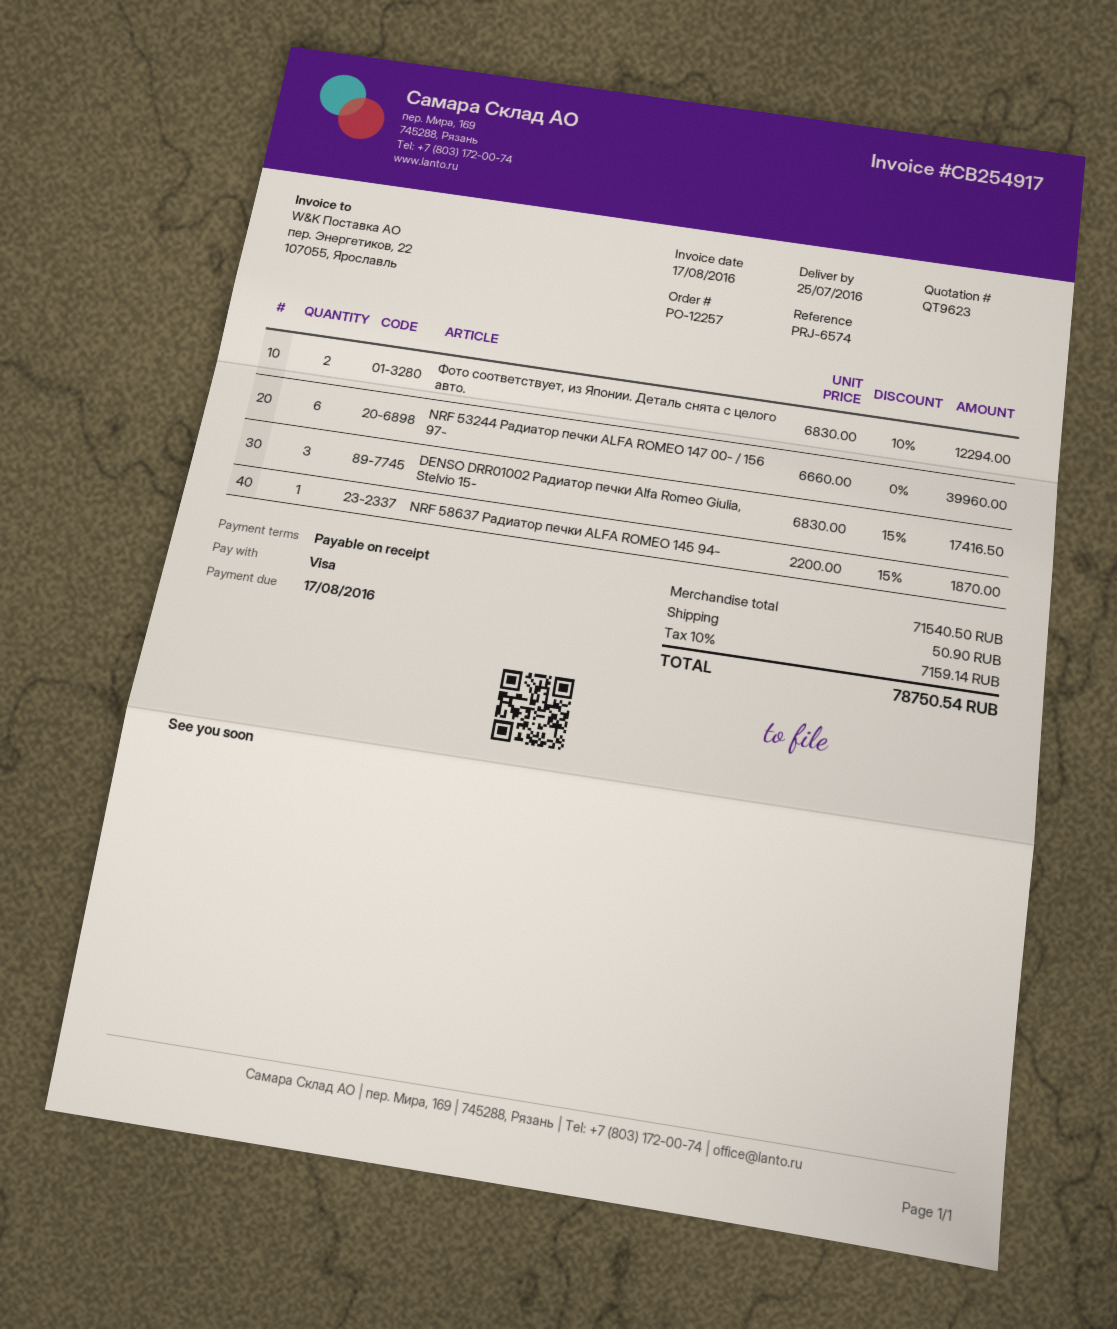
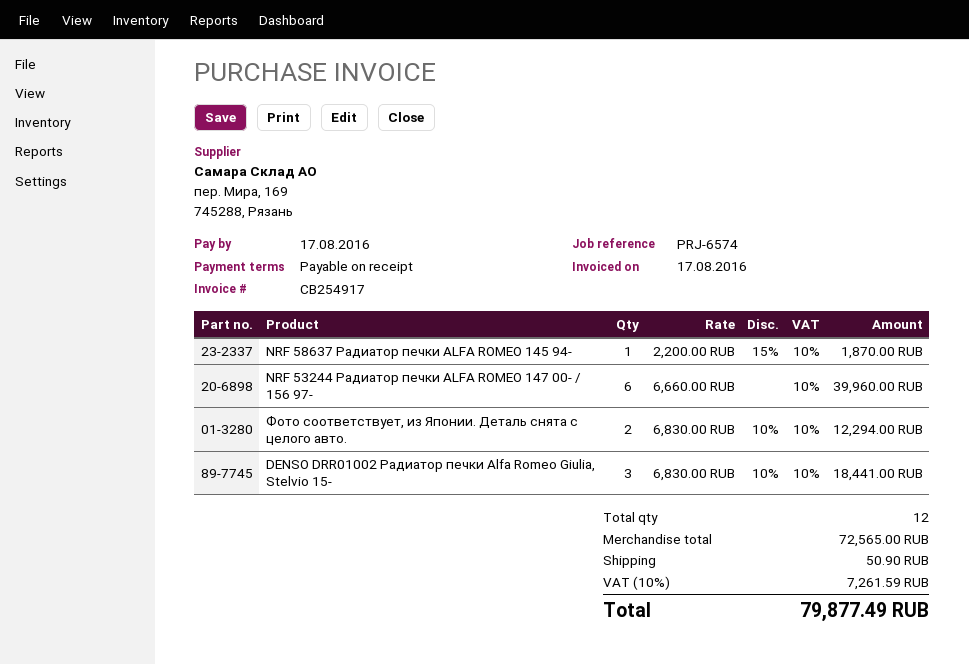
DENSO DRR01002 Радиатор печки Alfa Romeo Giulia, Stelvio 15-: 3 x 6830.00 - 15% = 17416.50 -> 3 x 6830.00 - 10% = 18441.00
subtotal: 71540.50 -> 72565.00
tax: 10% = 7159.14 -> 10% = 7261.59
total: 78750.54 -> 79877.49

